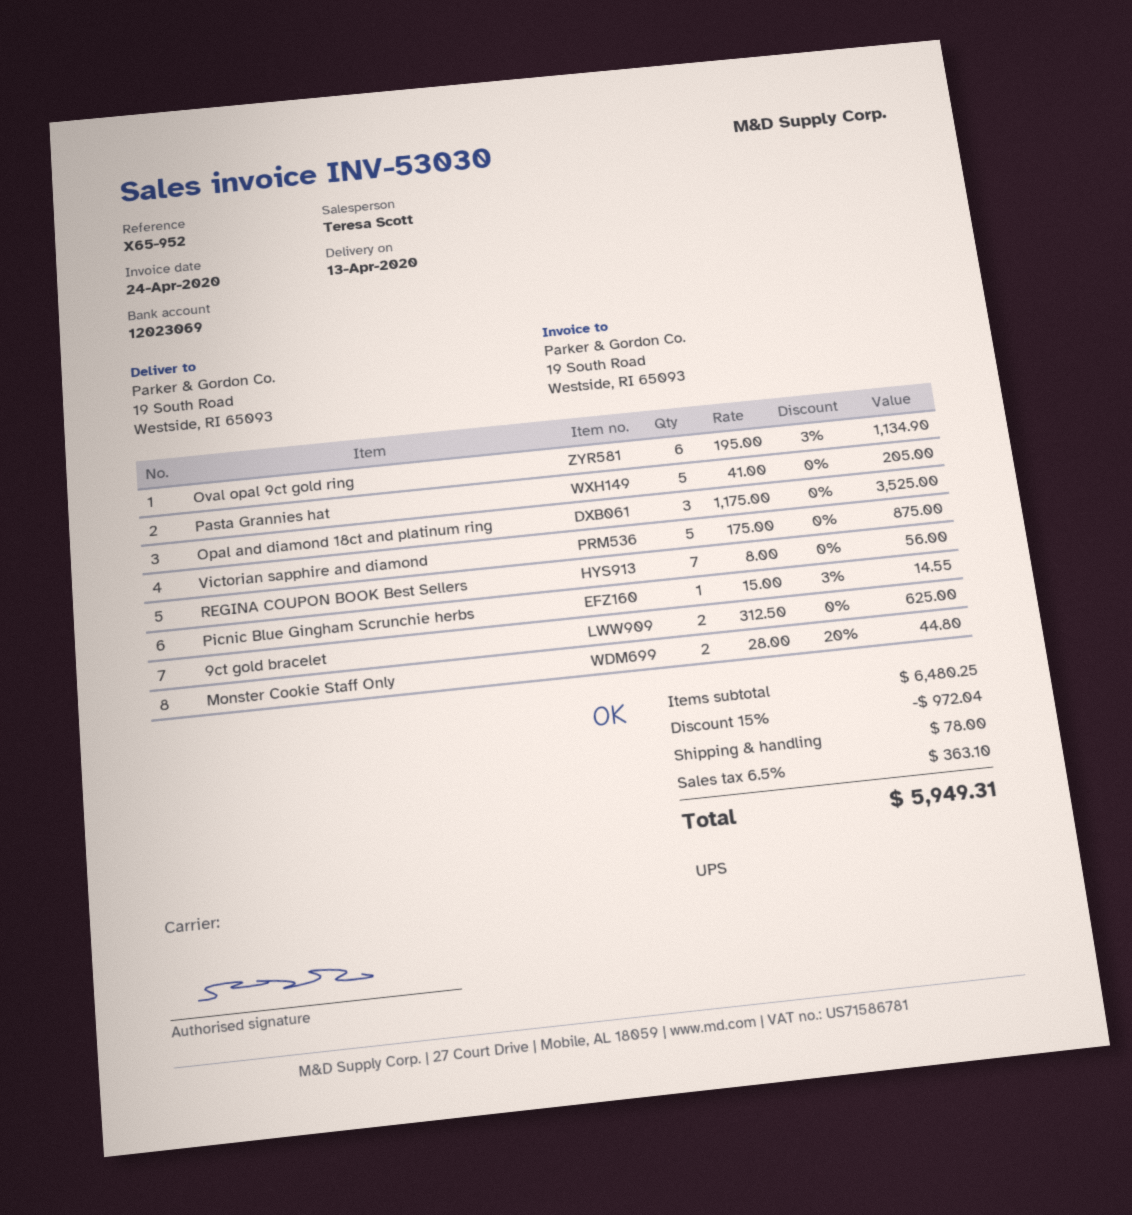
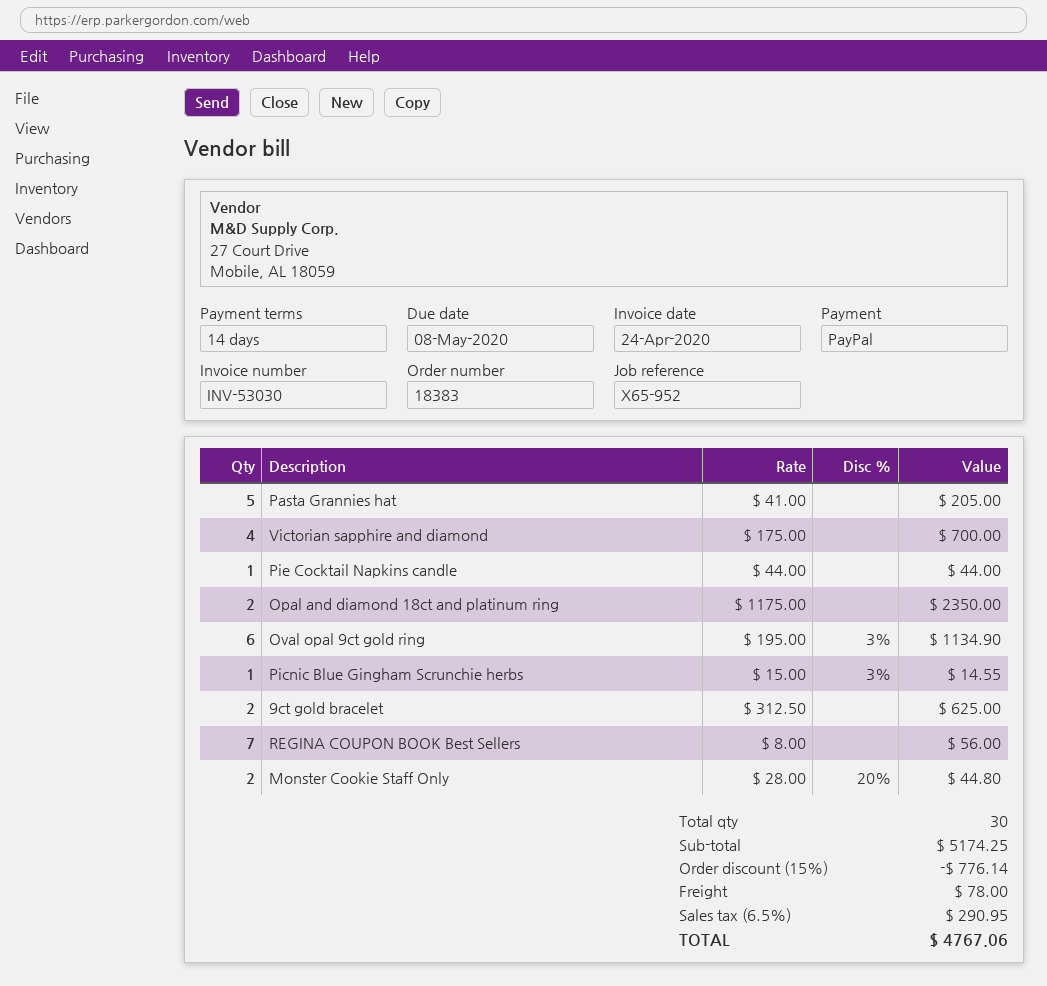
Opal and diamond 18ct and platinum ring: 3 x 1175.00 = 3525.00 -> 2 x 1175.00 = 2350.00
Victorian sapphire and diamond: 5 x 175.00 = 875.00 -> 4 x 175.00 = 700.00
Pie Cocktail Napkins candle: none -> 1 x 44.00 = 44.00
subtotal: 6480.25 -> 5174.25
discount: 15% = 972.04 -> 15% = 776.14
tax: 6.5% = 363.10 -> 6.5% = 290.95
total: 5949.31 -> 4767.06

